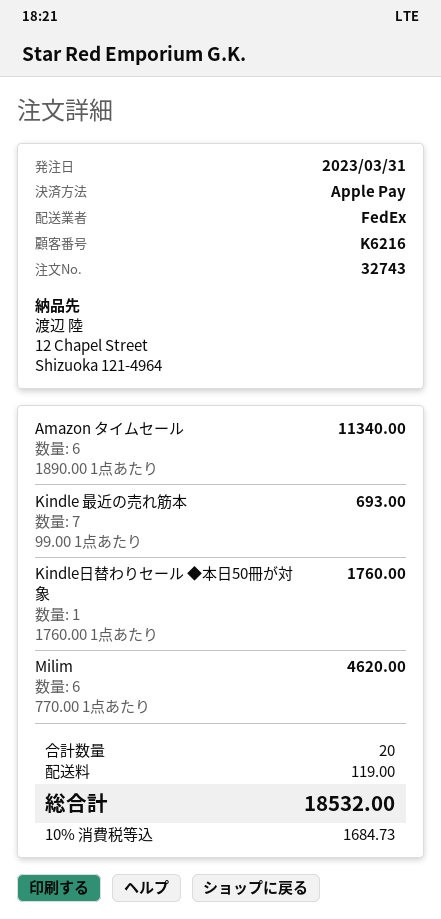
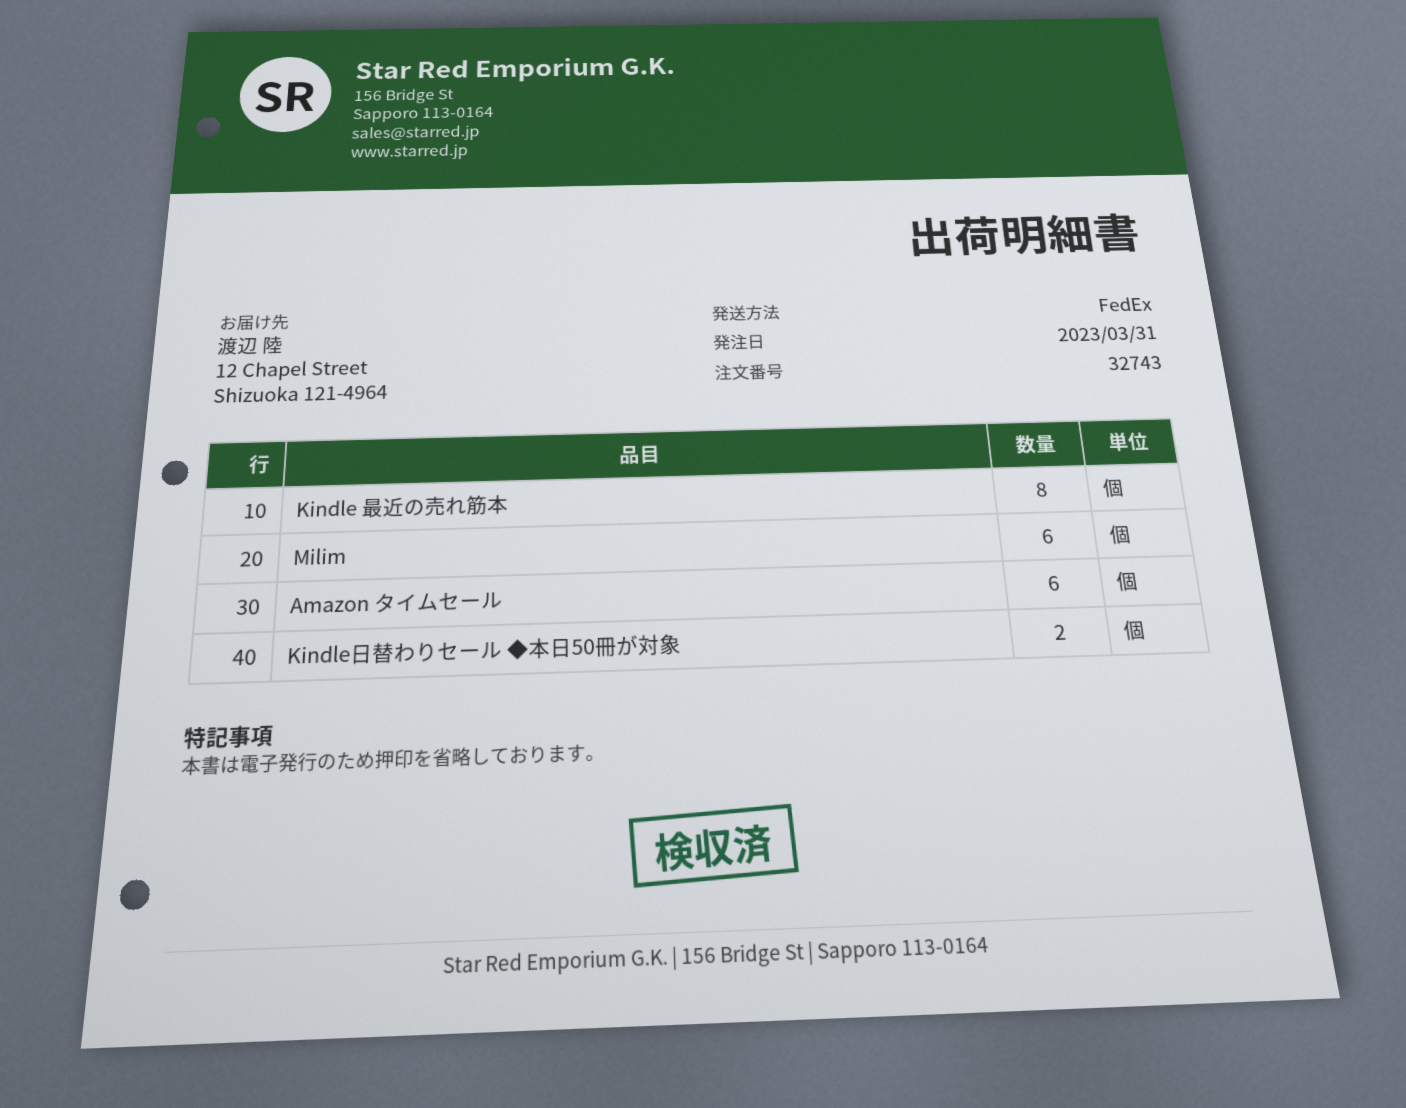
Kindle 最近の売れ筋本: 7 -> 8
Kindle日替わりセール ◆本日50冊が対象: 1 -> 2

